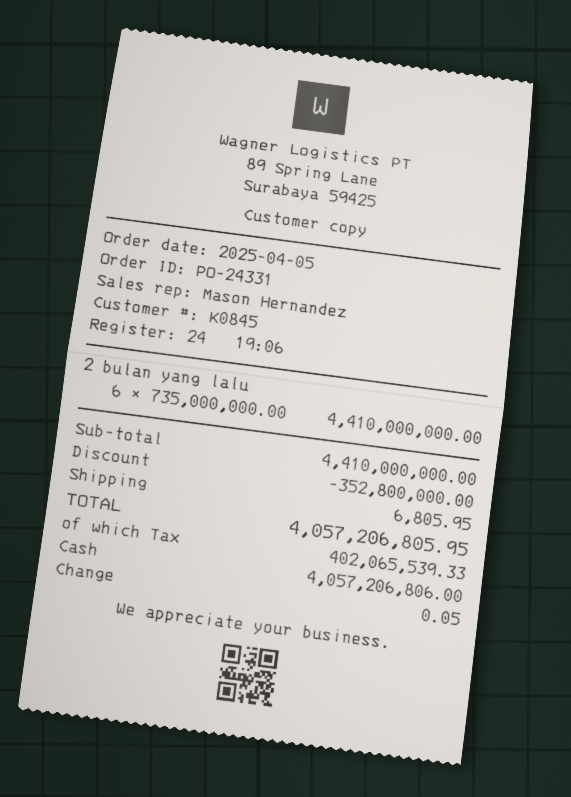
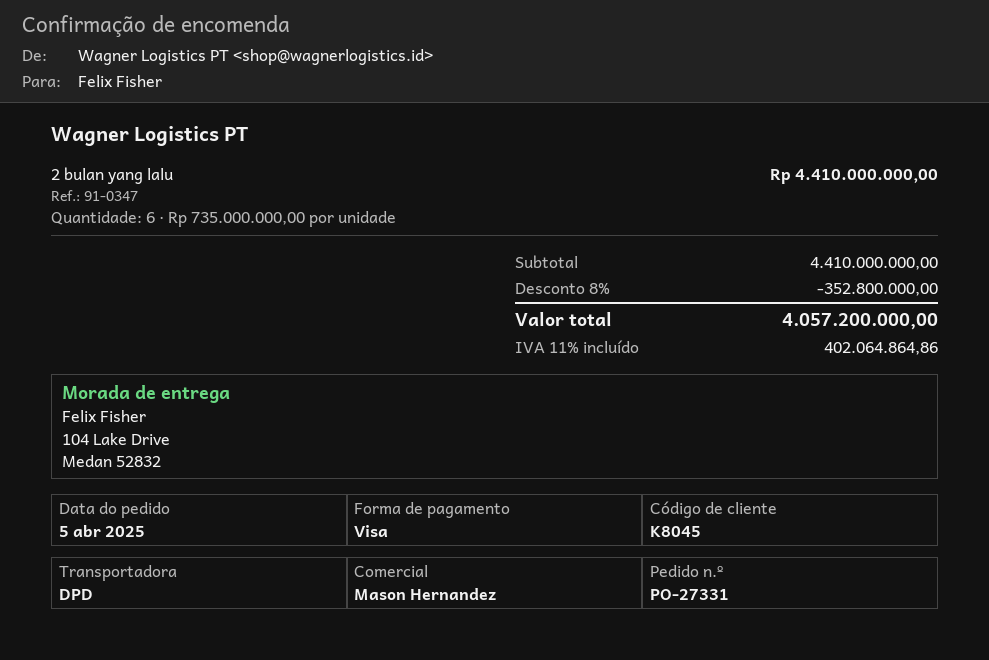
order number: PO-24331 -> PO-27331
customer number: K0845 -> K8045
payment method: cash -> Visa
shipping: 6805.95 -> none
tax: 402065539.33 -> 402064864.86
total: 4057206805.95 -> 4057200000.00

